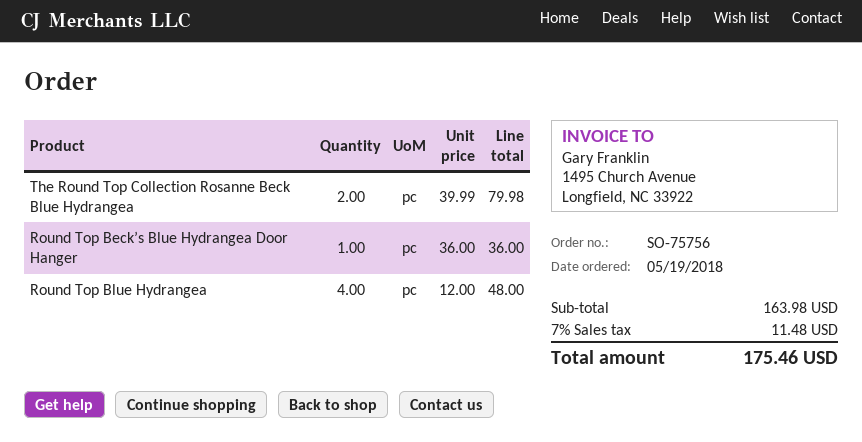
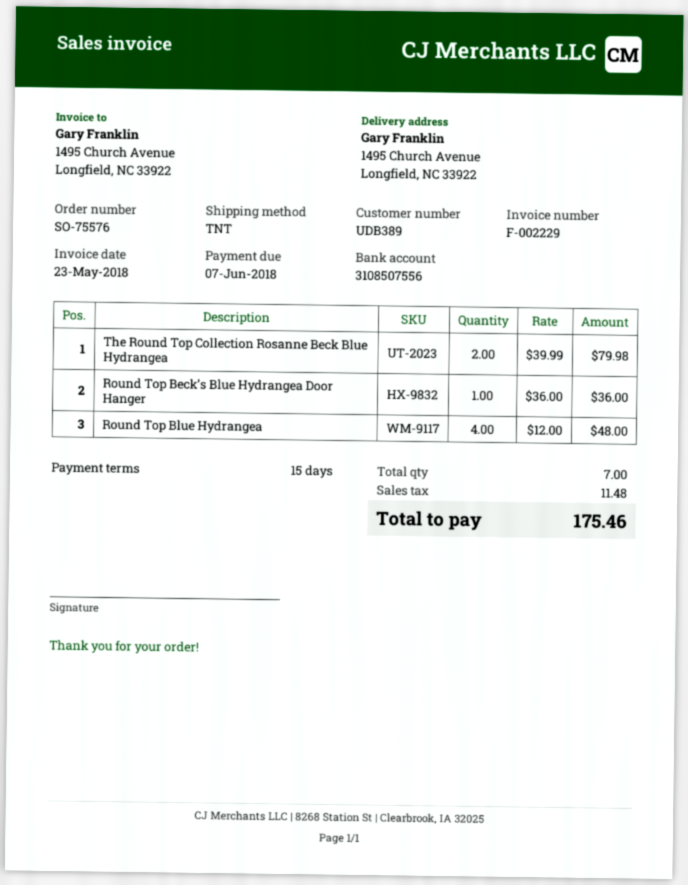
order number: SO-75756 -> SO-75576

